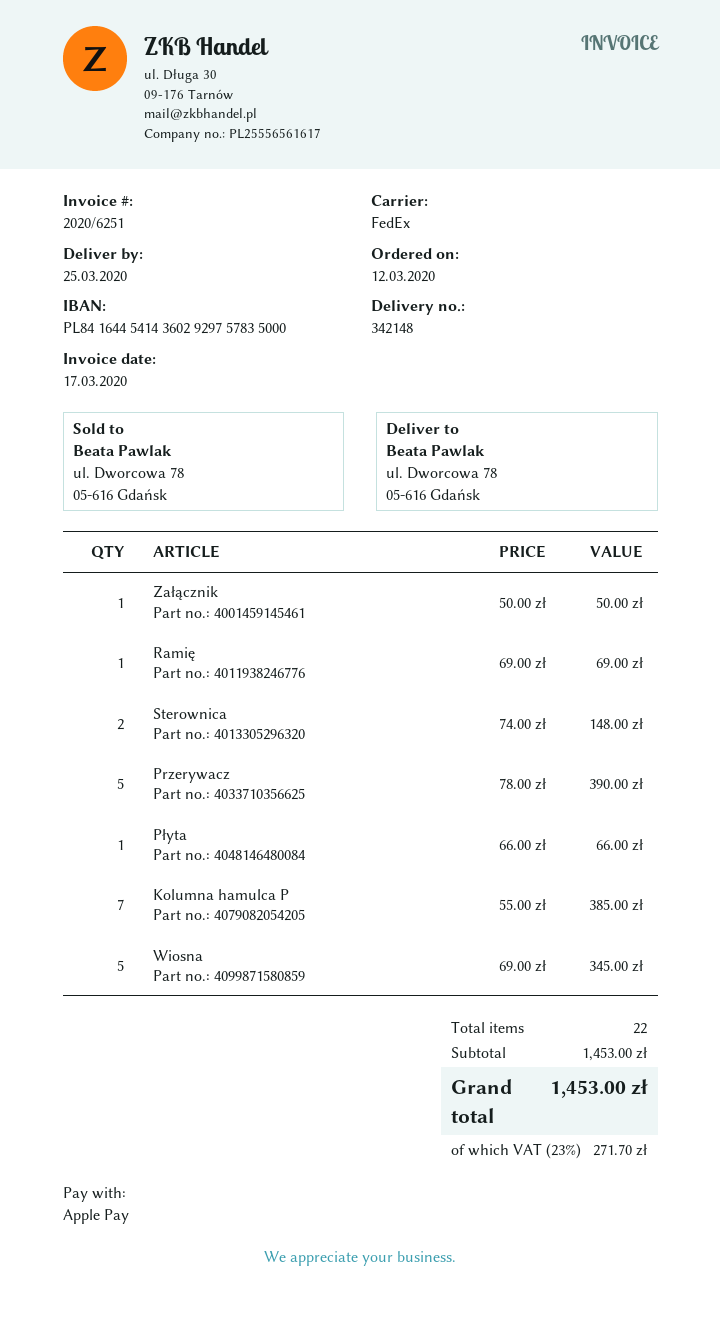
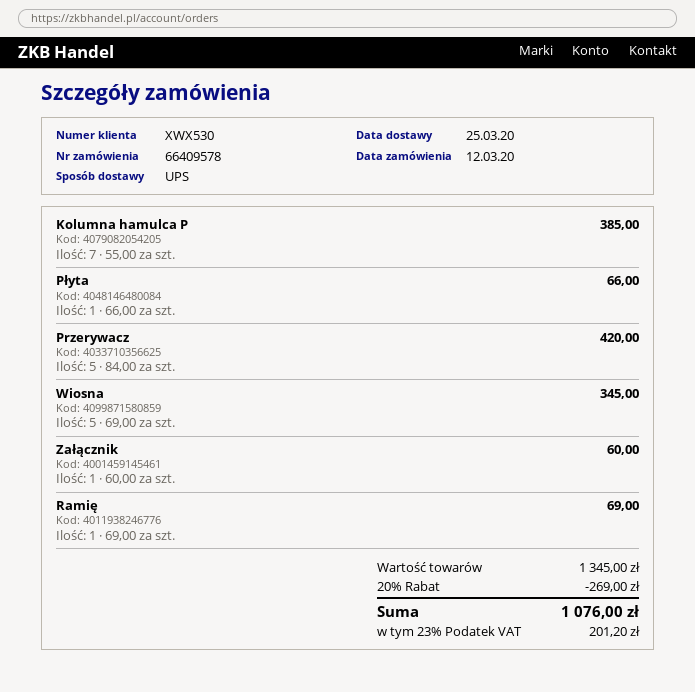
shipping method: FedEx -> UPS
Załącznik: 1 x 50.00 = 50.00 -> 1 x 60.00 = 60.00
Sterownica: 2 x 74.00 = 148.00 -> none
Przerywacz: 5 x 78.00 = 390.00 -> 5 x 84.00 = 420.00
subtotal: 1453.00 -> 1345.00
discount: none -> 20% = 269.00
tax: 23% = 271.70 -> 23% = 201.20
total: 1453.00 -> 1076.00

